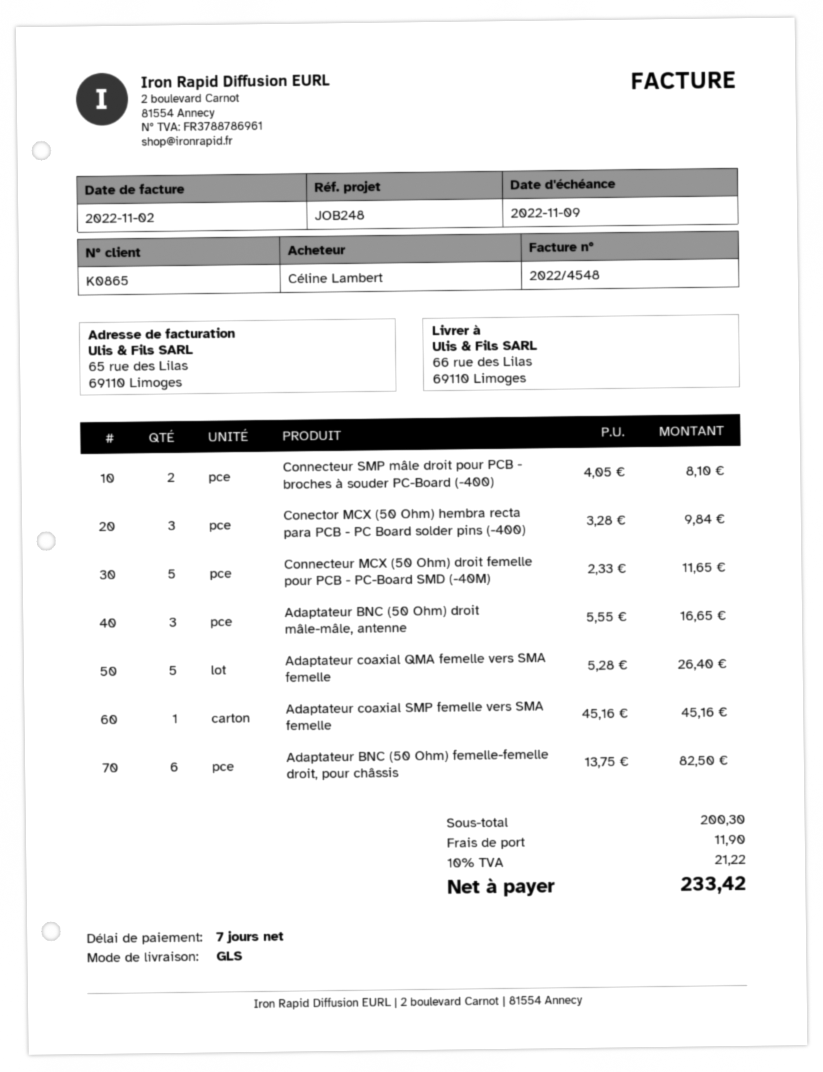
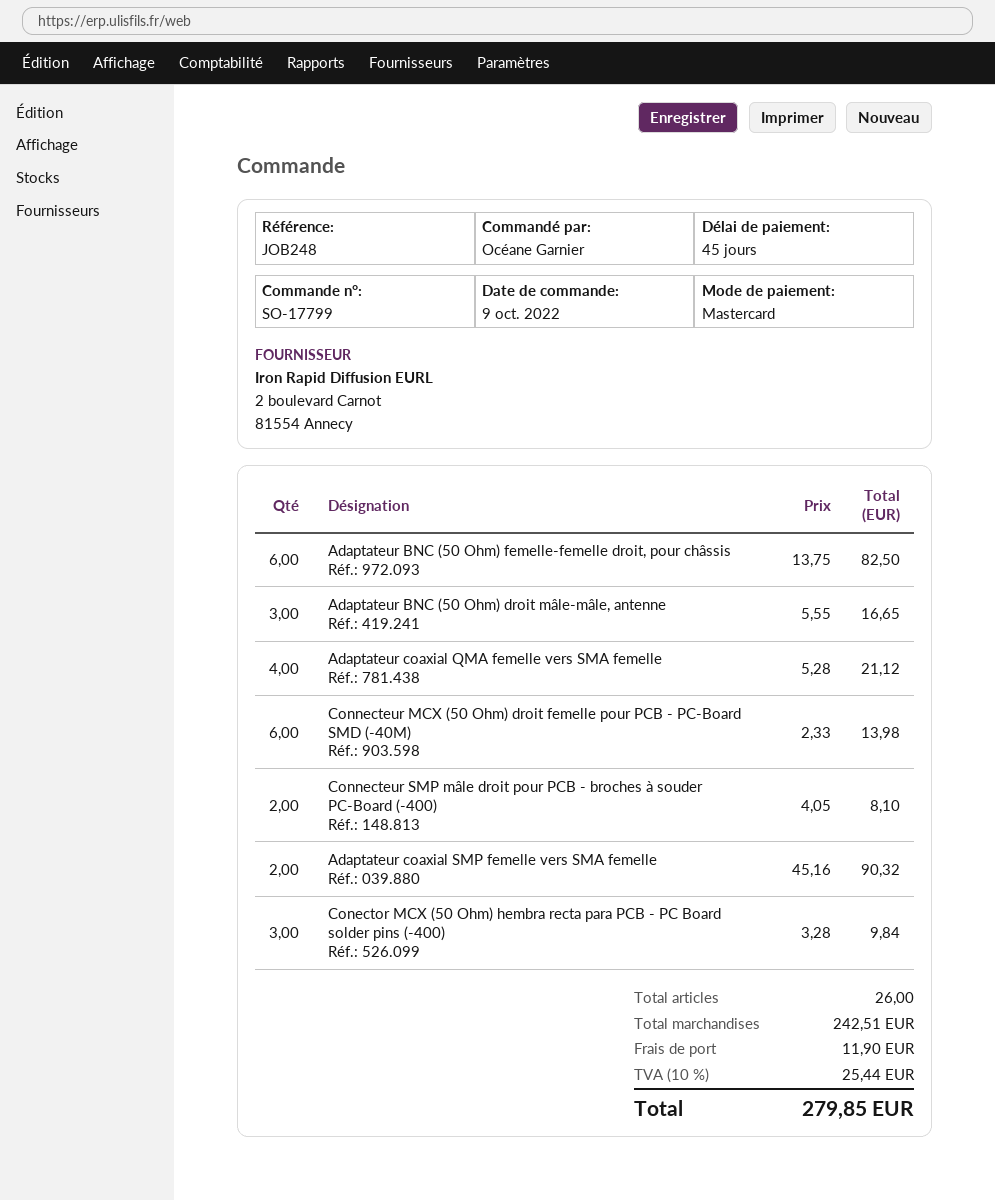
payment terms: 7 days -> 45 days
ordered by: Céline Lambert -> Océane Garnier
Connecteur MCX (50 Ohm) droit femelle pour PCB - PC-Board SMD (-40M): 5 x 2.33 = 11.65 -> 6 x 2.33 = 13.98
Adaptateur coaxial QMA femelle vers SMA femelle: 5 x 5.28 = 26.40 -> 4 x 5.28 = 21.12
Adaptateur coaxial SMP femelle vers SMA femelle: 1 x 45.16 = 45.16 -> 2 x 45.16 = 90.32
subtotal: 200.30 -> 242.51
tax: 10% = 21.22 -> 10% = 25.44
total: 233.42 -> 279.85

